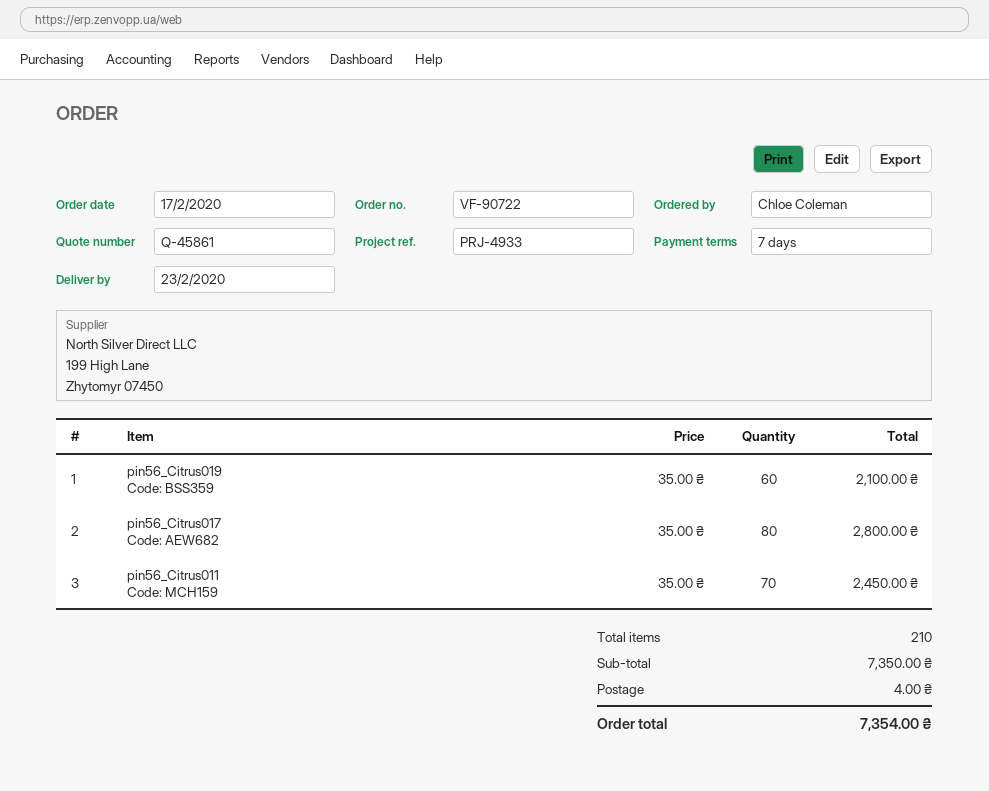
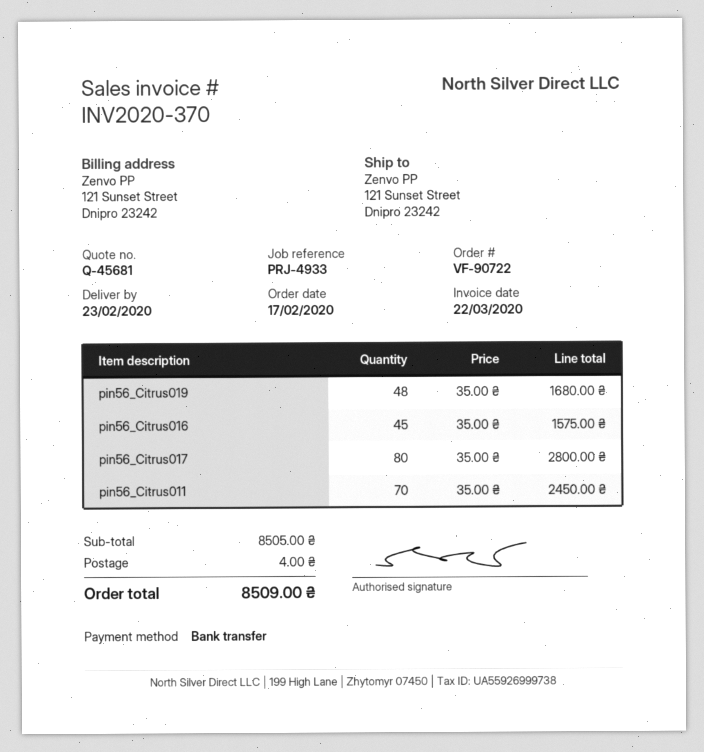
quote number: Q-45861 -> Q-45681
pin56_Citrus019: 60 x 35.00 = 2100.00 -> 48 x 35.00 = 1680.00
pin56_Citrus016: none -> 45 x 35.00 = 1575.00
subtotal: 7350.00 -> 8505.00
total: 7354.00 -> 8509.00

